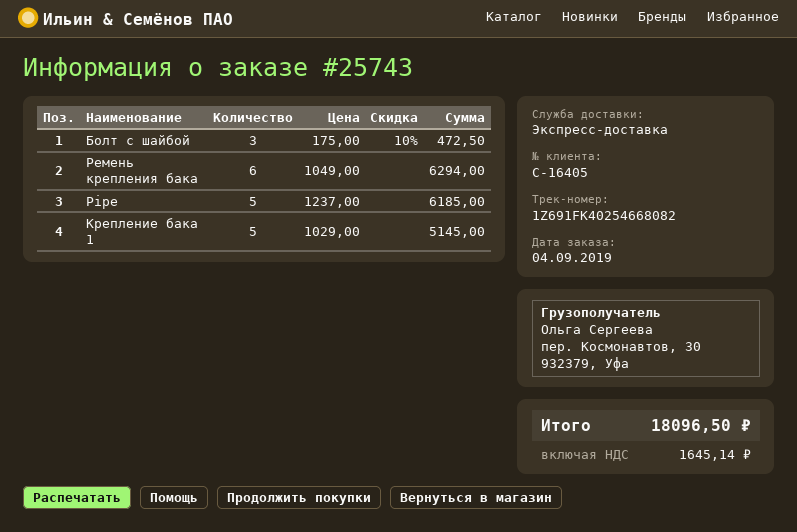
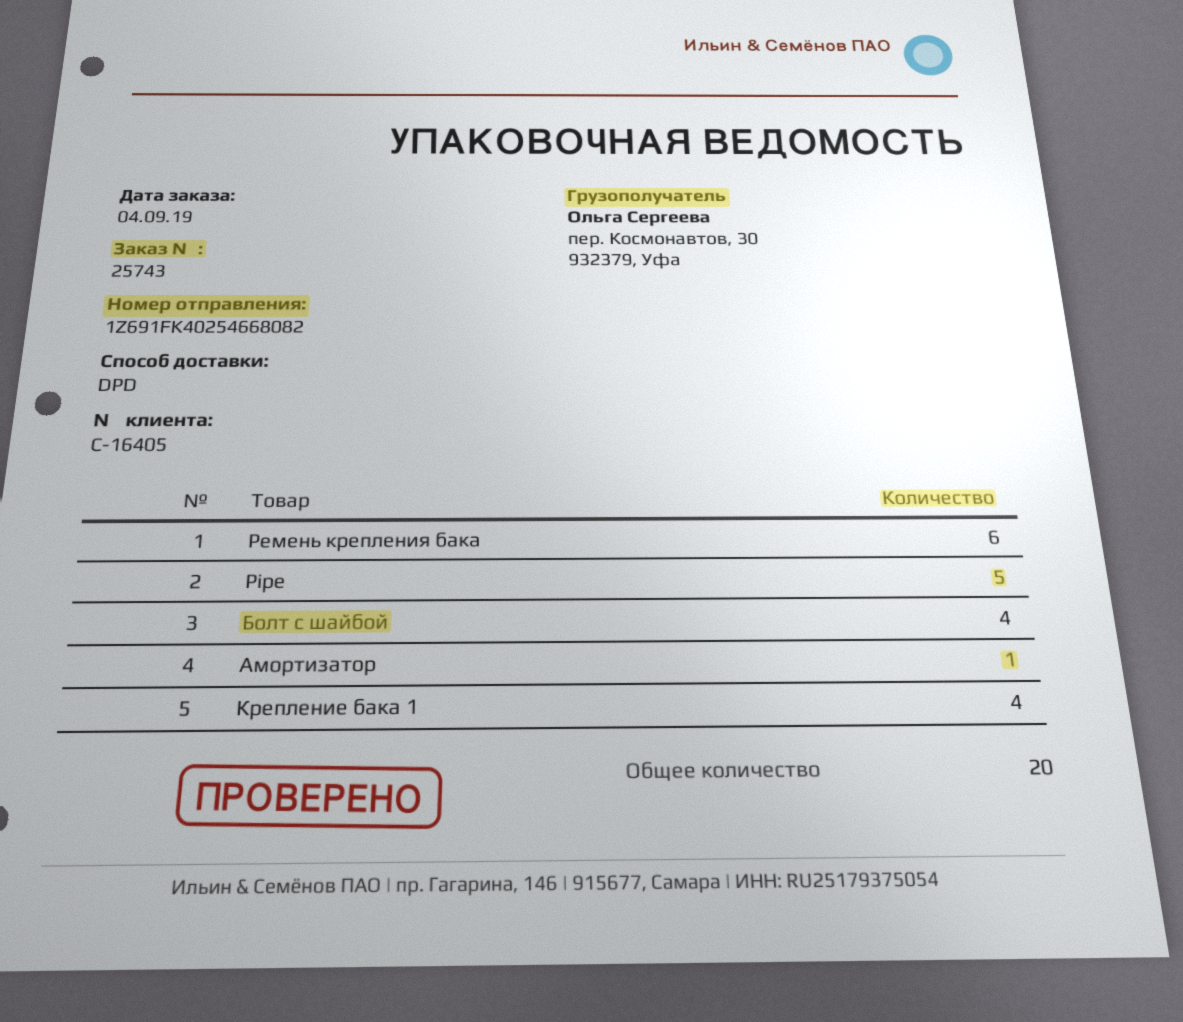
shipping method: express -> DPD
Болт с шайбой: 3 -> 4
Крепление бака 1: 5 -> 4
Амортизатор: none -> 1

